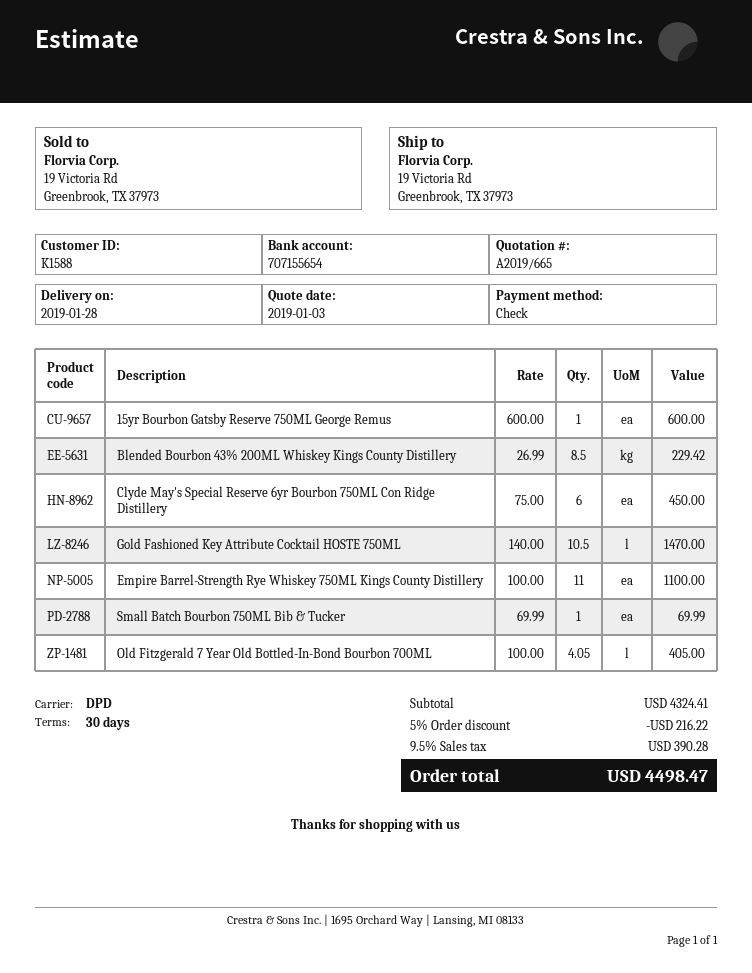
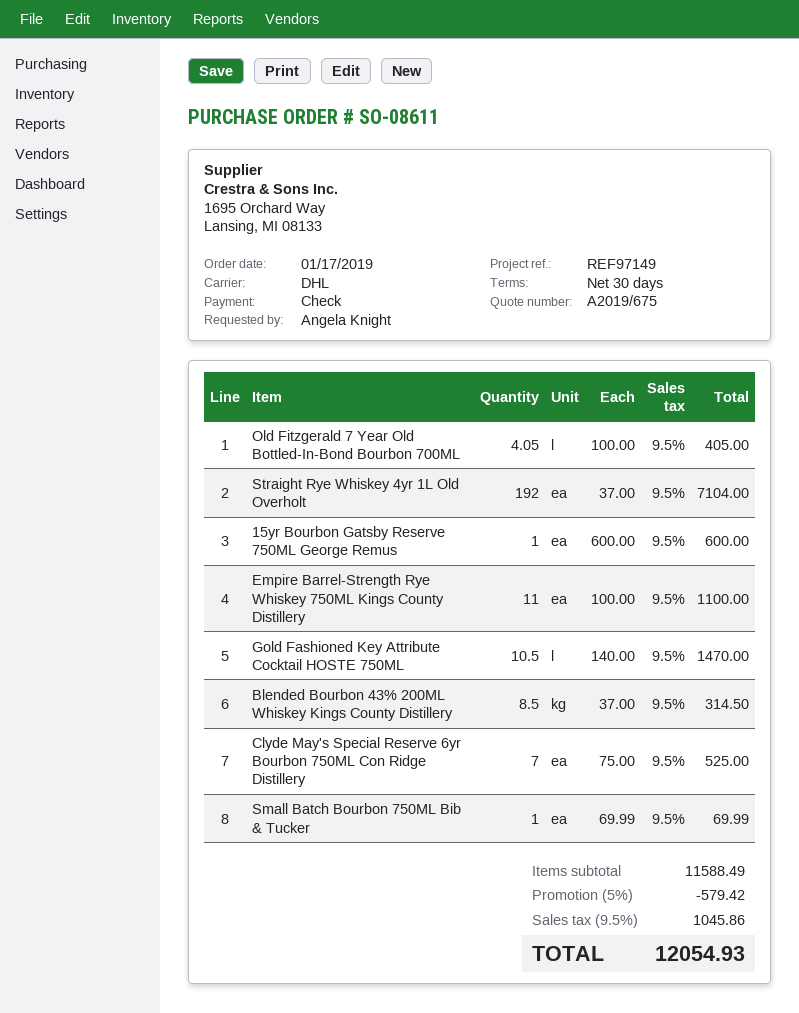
quote number: A2019/665 -> A2019/675
shipping method: DPD -> DHL
Blended Bourbon 43% 200ML Whiskey Kings County Distillery: 8.5 x 26.99 = 229.42 -> 8.5 x 37.00 = 314.50
Clyde May's Special Reserve 6yr Bourbon 750ML Con Ridge Distillery: 6 x 75.00 = 450.00 -> 7 x 75.00 = 525.00
Straight Rye Whiskey 4yr 1L Old Overholt: none -> 192 x 37.00 = 7104.00
subtotal: 4324.41 -> 11588.49
discount: 5% = 216.22 -> 5% = 579.42
tax: 9.5% = 390.28 -> 9.5% = 1045.86
total: 4498.47 -> 12054.93

